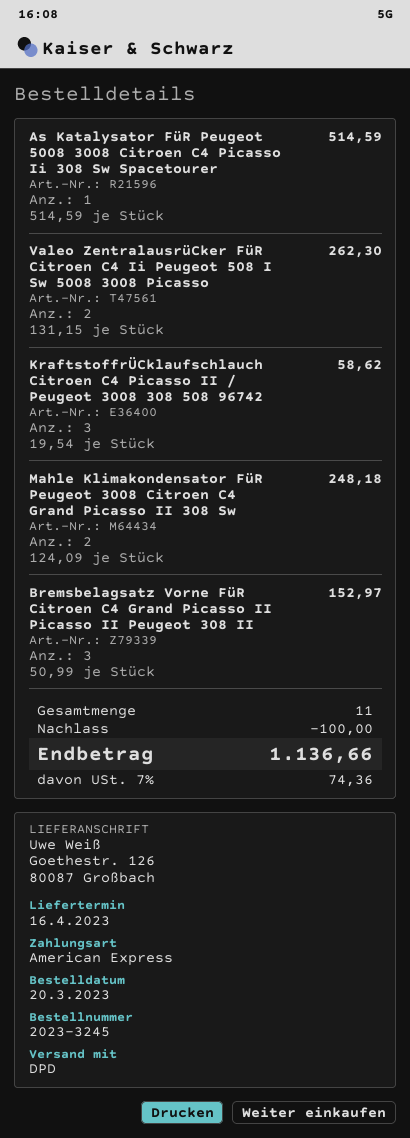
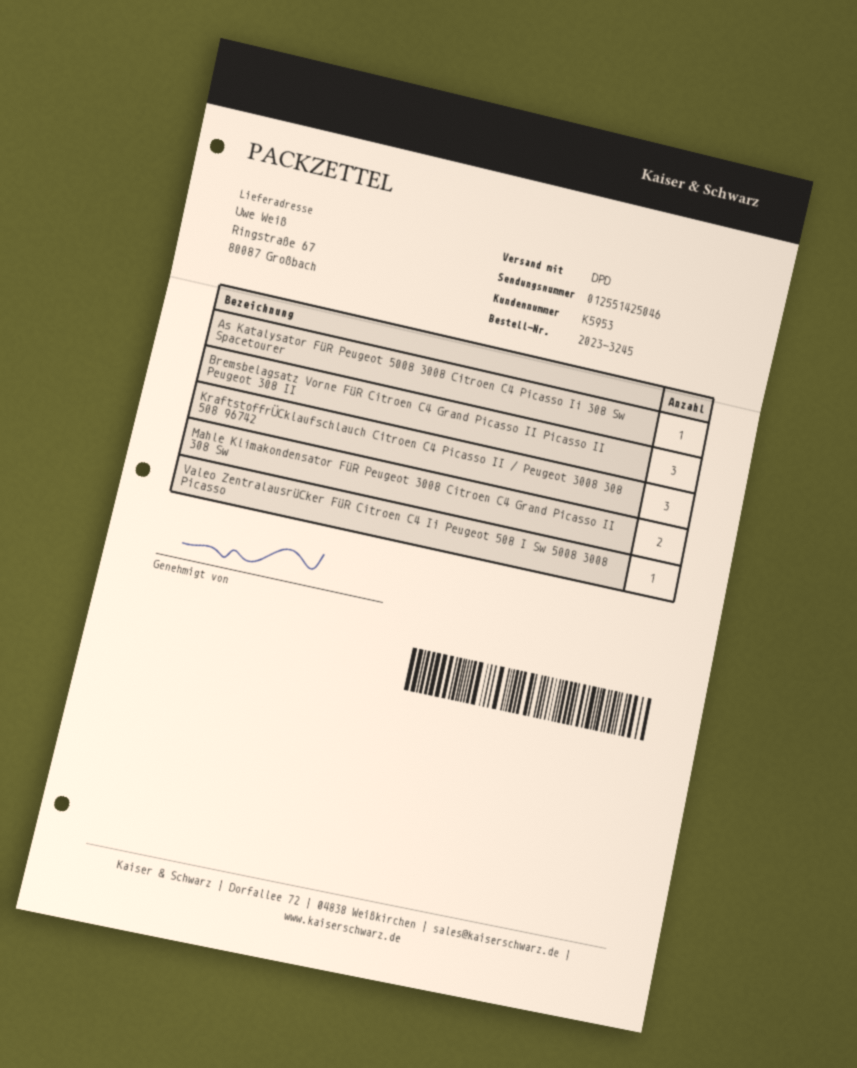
ship to: Goethestr. 126, 80087 Großbach -> Ringstraße 67, 80087 Großbach
Valeo ZentralausrüCker FüR Citroen C4 Ii Peugeot 508 I Sw 5008 3008 Picasso: 2 -> 1

